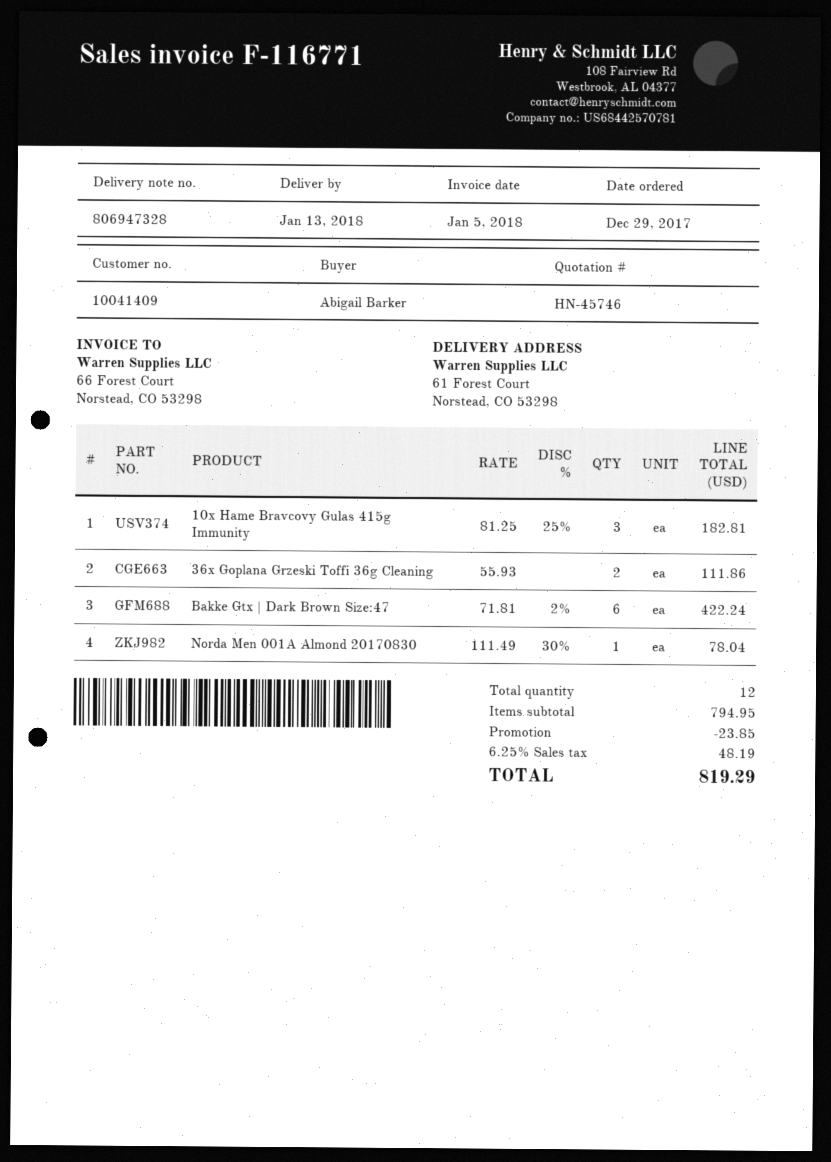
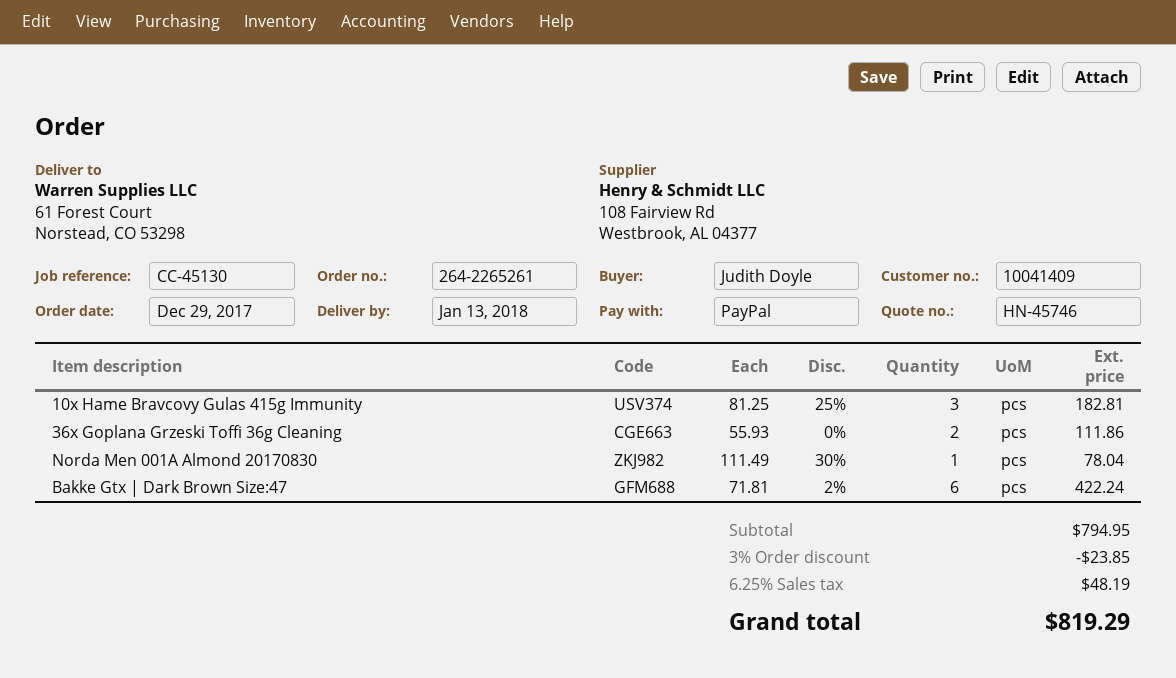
ordered by: Abigail Barker -> Judith Doyle

